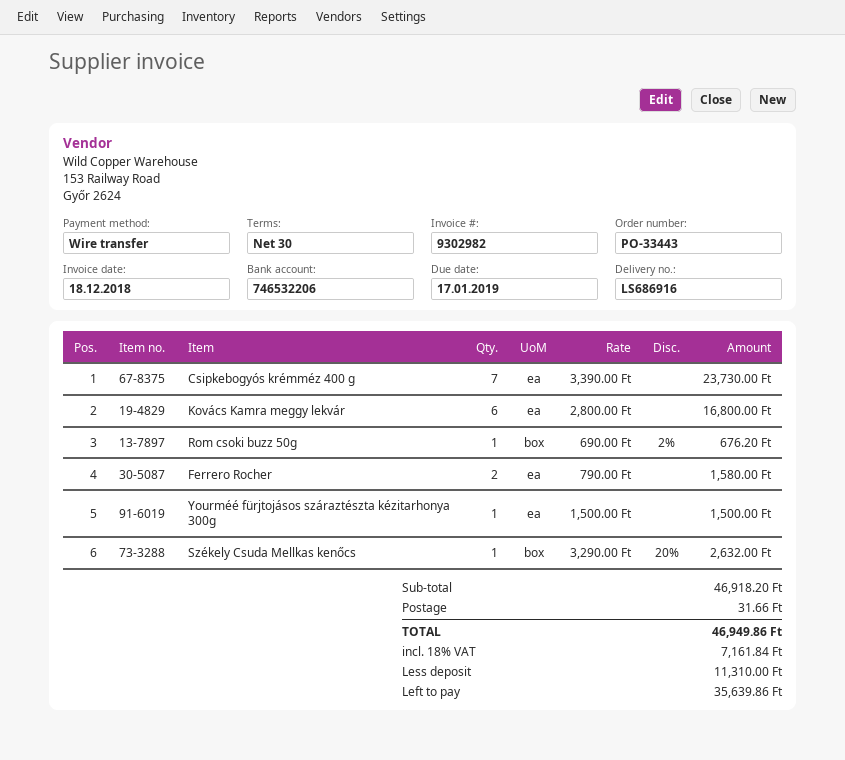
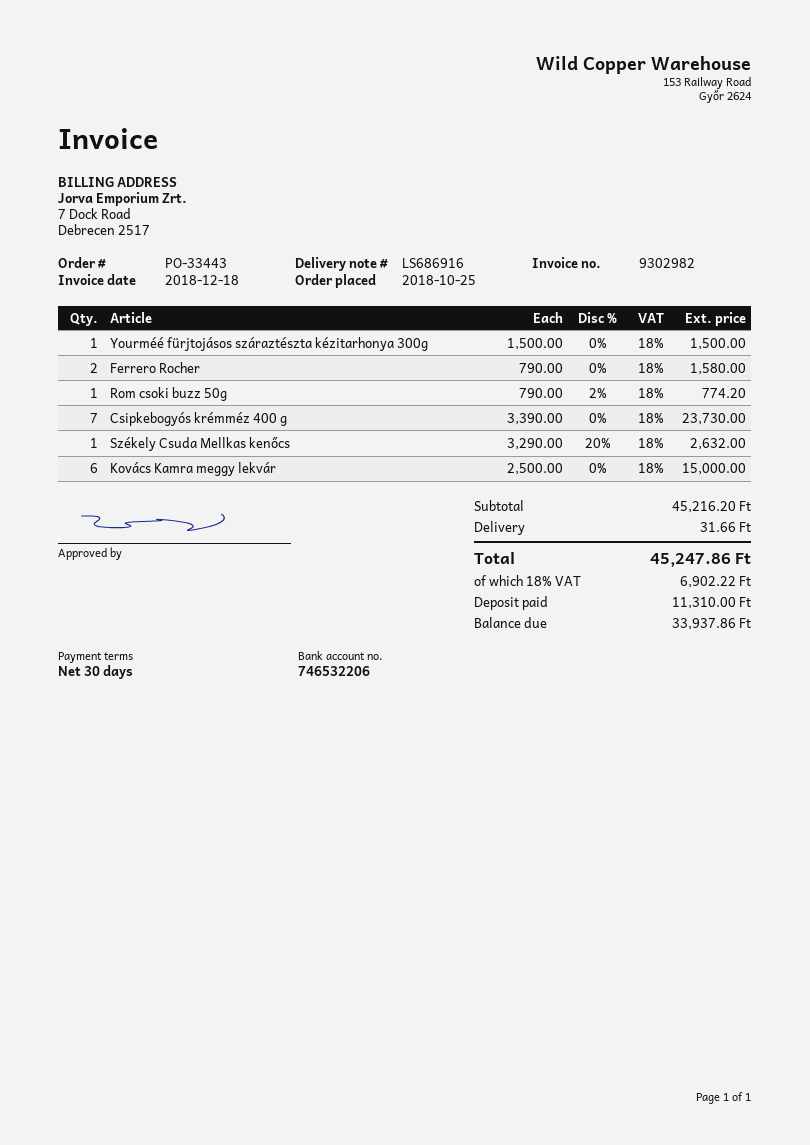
Kovács Kamra meggy lekvár: 6 x 2800.00 = 16800.00 -> 6 x 2500.00 = 15000.00
Rom csoki buzz 50g: 1 x 690.00 - 2% = 676.20 -> 1 x 790.00 - 2% = 774.20
subtotal: 46918.20 -> 45216.20
tax: 18% = 7161.84 -> 18% = 6902.22
total: 46949.86 -> 45247.86
balance: 35639.86 -> 33937.86

